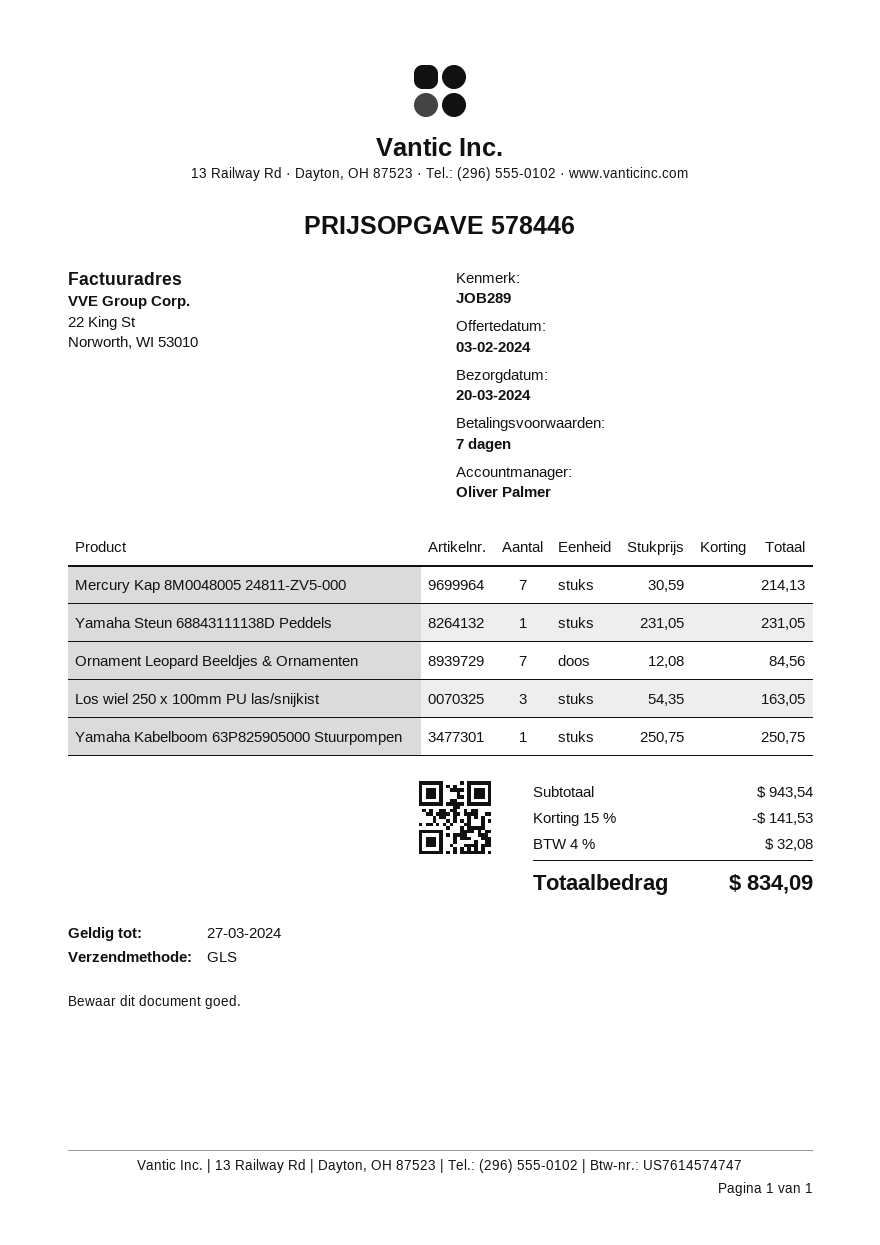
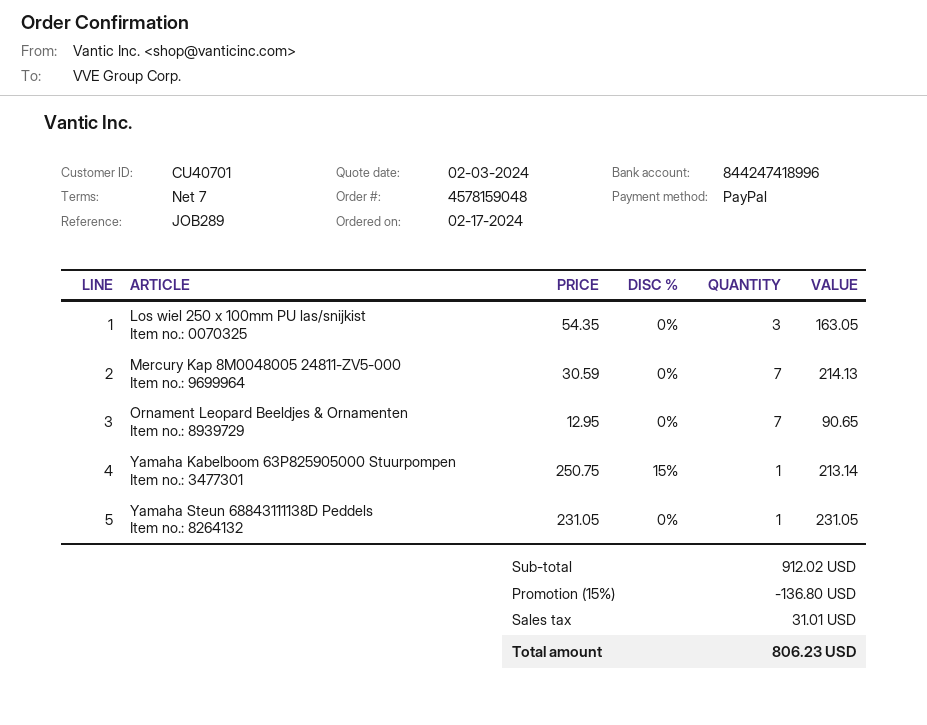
Ornament Leopard Beeldjes & Ornamenten: 7 x 12.08 = 84.56 -> 7 x 12.95 = 90.65
Yamaha Kabelboom 63P825905000 Stuurpompen: 1 x 250.75 = 250.75 -> 1 x 250.75 - 15% = 213.14
subtotal: 943.54 -> 912.02
discount: 15% = 141.53 -> 15% = 136.80
tax: 32.08 -> 31.01
total: 834.09 -> 806.23

